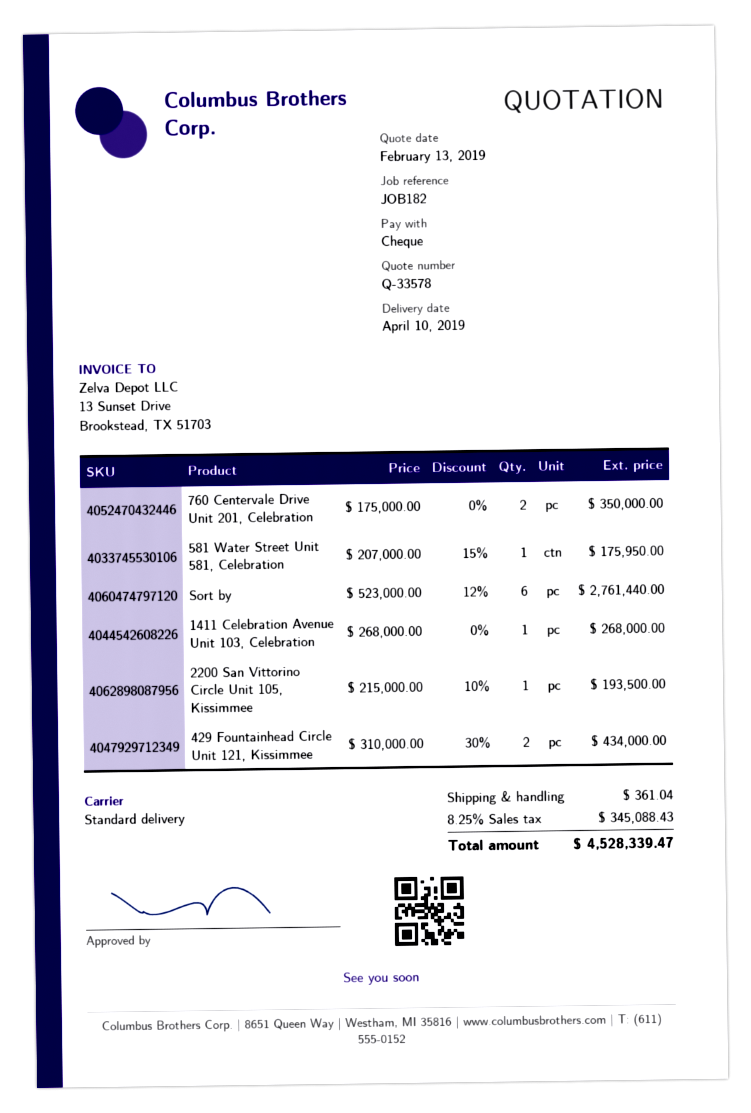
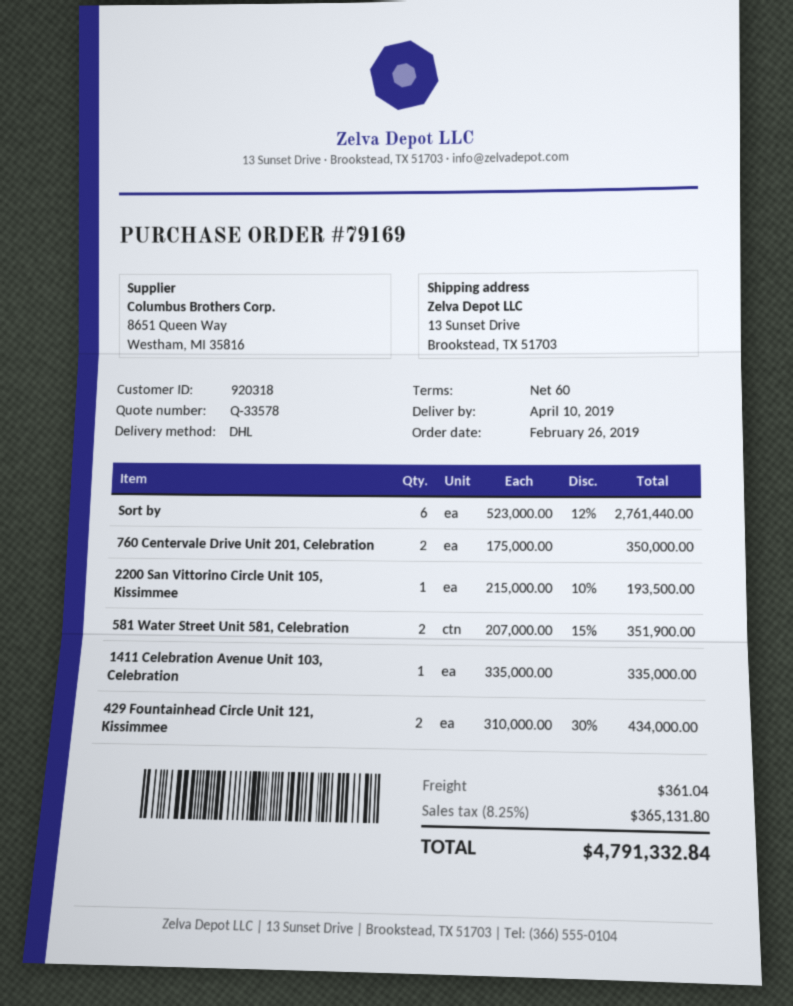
shipping method: standard -> DHL
581 Water Street Unit 581, Celebration: 1 x 207000.00 - 15% = 175950.00 -> 2 x 207000.00 - 15% = 351900.00
1411 Celebration Avenue Unit 103, Celebration: 1 x 268000.00 = 268000.00 -> 1 x 335000.00 = 335000.00
tax: 8.25% = 345088.43 -> 8.25% = 365131.80
total: 4528339.47 -> 4791332.84

